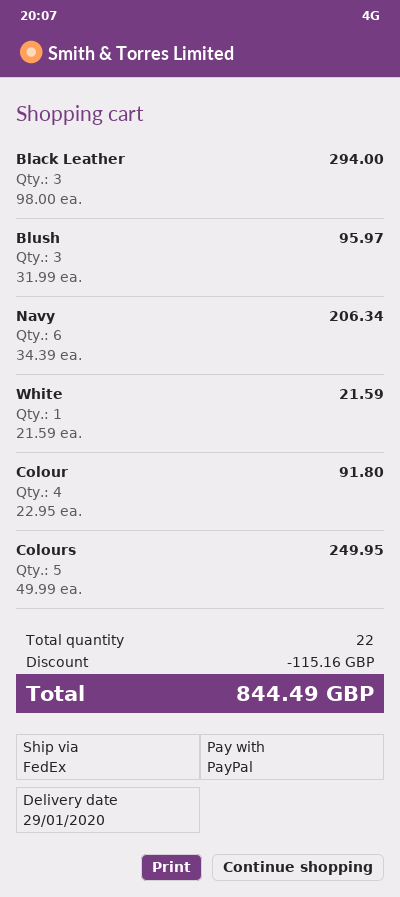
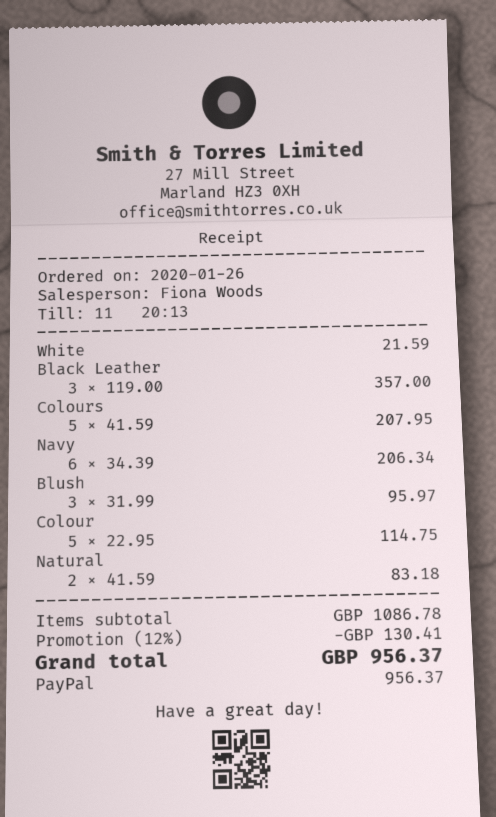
Black Leather: 3 x 98.00 = 294.00 -> 3 x 119.00 = 357.00
Colour: 4 x 22.95 = 91.80 -> 5 x 22.95 = 114.75
Colours: 5 x 49.99 = 249.95 -> 5 x 41.59 = 207.95
Natural: none -> 2 x 41.59 = 83.18
discount: 115.16 -> 130.41
total: 844.49 -> 956.37

